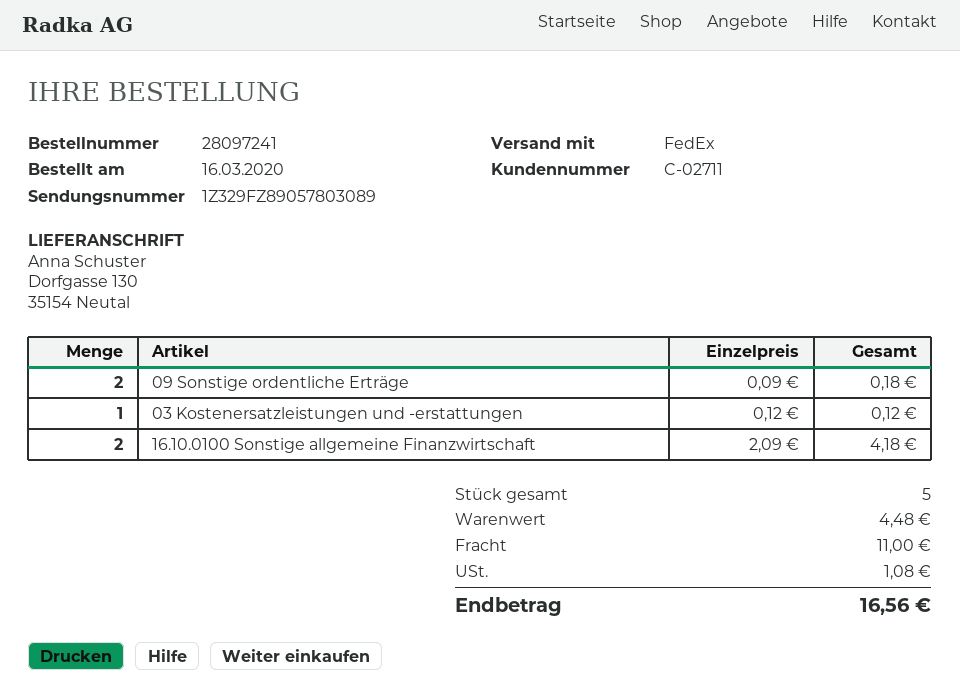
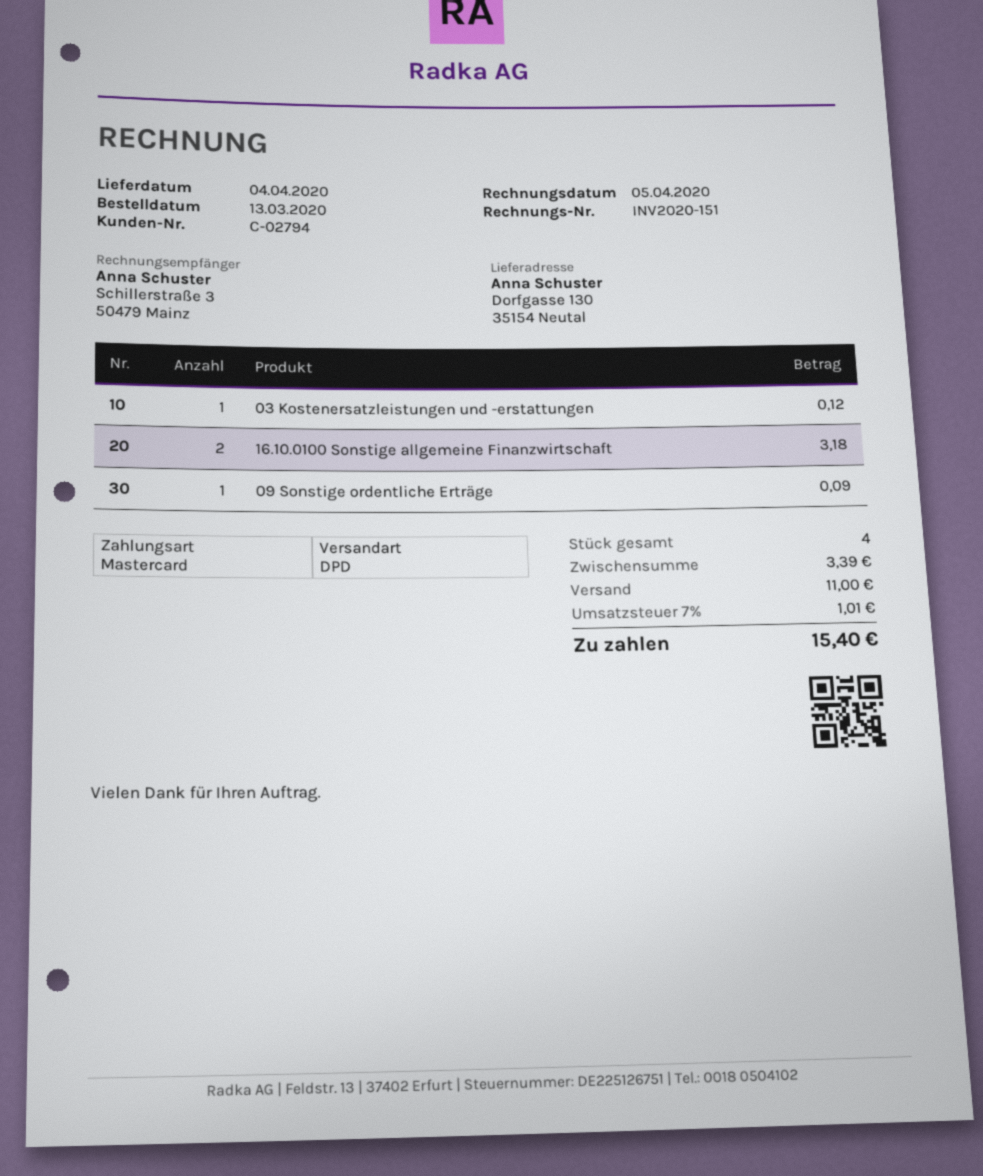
order date: 2020-03-16 -> 2020-03-13
customer number: C-02711 -> C-02794
shipping method: FedEx -> DPD
09 Sonstige ordentliche Erträge: 2 for 0.18 -> 1 for 0.09
16.10.0100 Sonstige allgemeine Finanzwirtschaft: 2 for 4.18 -> 2 for 3.18
total quantity: 5 -> 4
subtotal: 4.48 -> 3.39
tax: 1.08 -> 1.01
total: 16.56 -> 15.40

